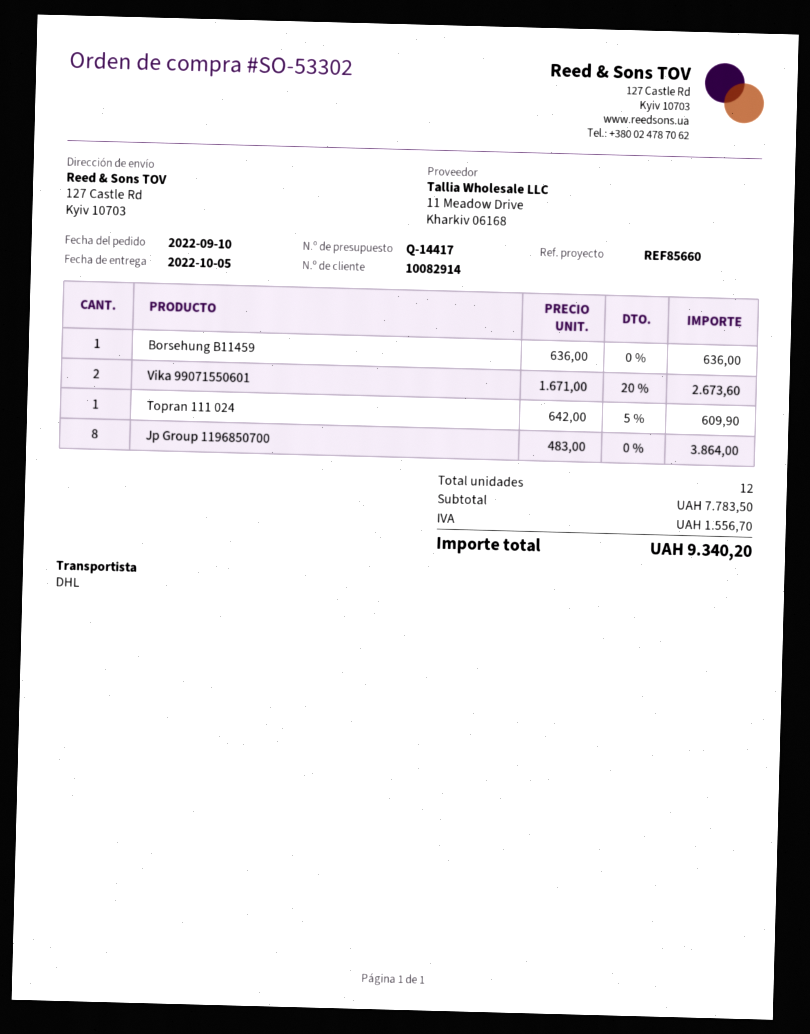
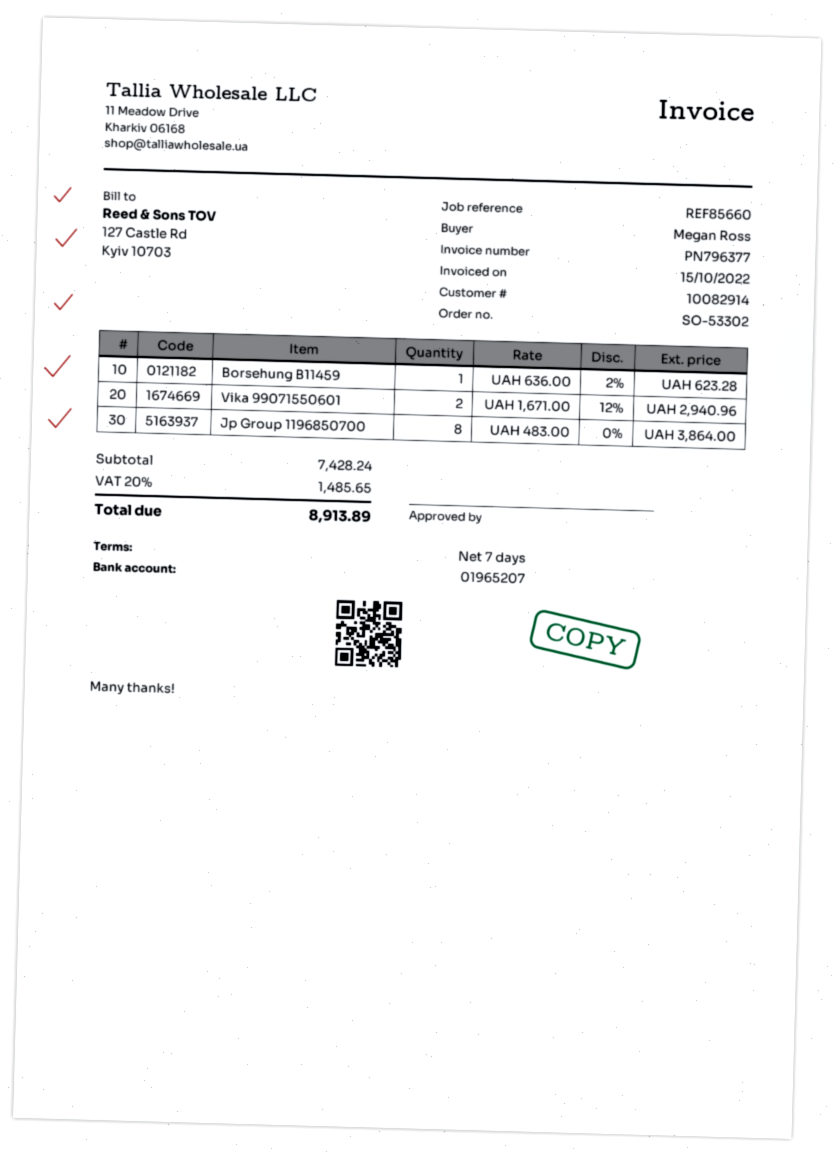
Borsehung B11459: 1 x 636.00 = 636.00 -> 1 x 636.00 - 2% = 623.28
Vika 99071550601: 2 x 1671.00 - 20% = 2673.60 -> 2 x 1671.00 - 12% = 2940.96
Topran 111 024: 1 x 642.00 - 5% = 609.90 -> none
subtotal: 7783.50 -> 7428.24
tax: 1556.70 -> 1485.65
total: 9340.20 -> 8913.89

